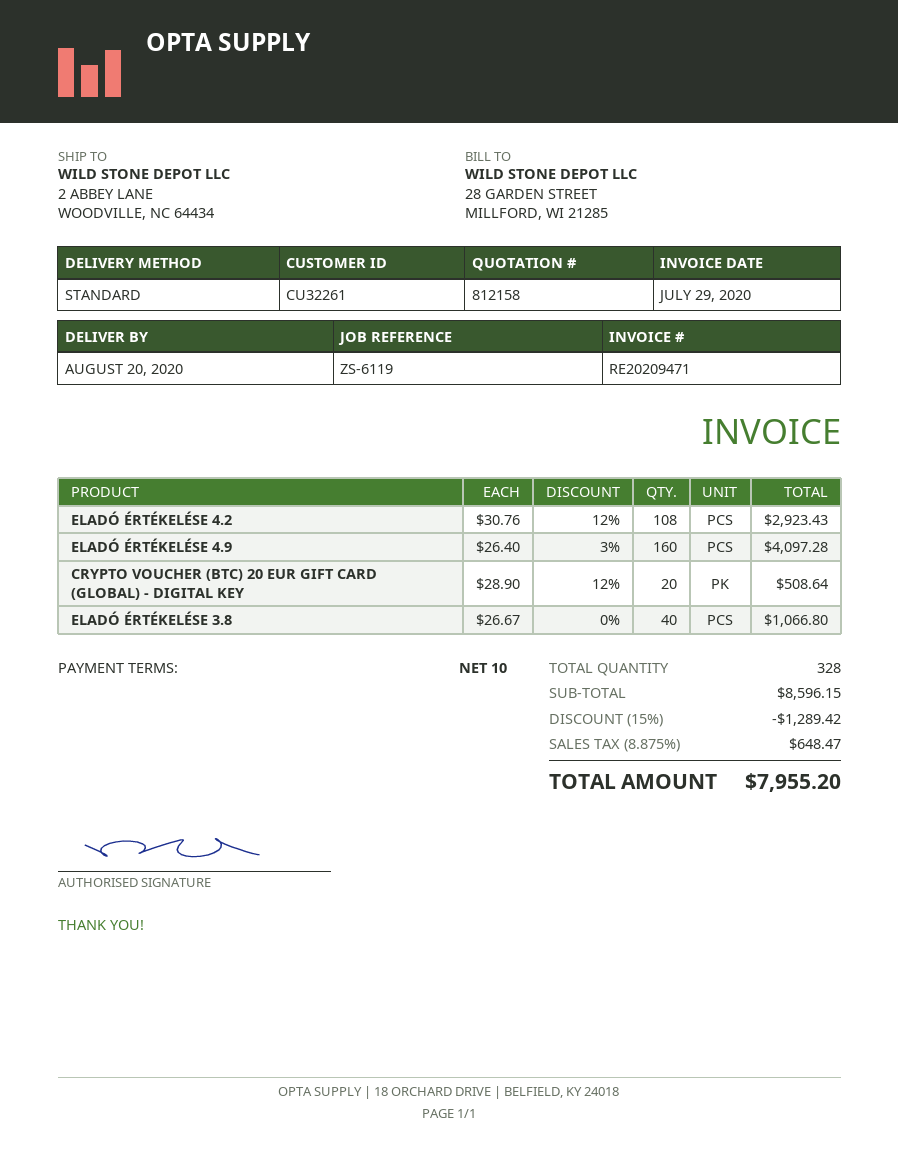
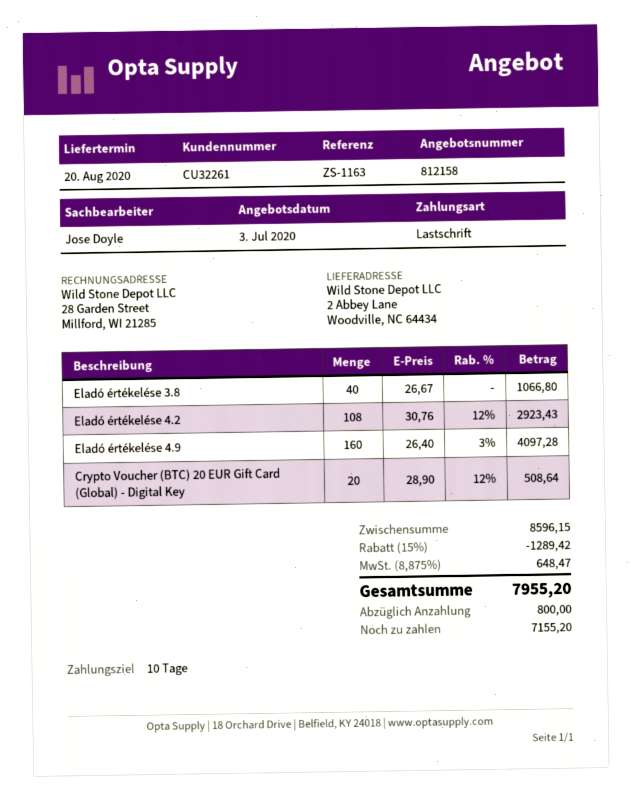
reference: ZS-6119 -> ZS-1163

